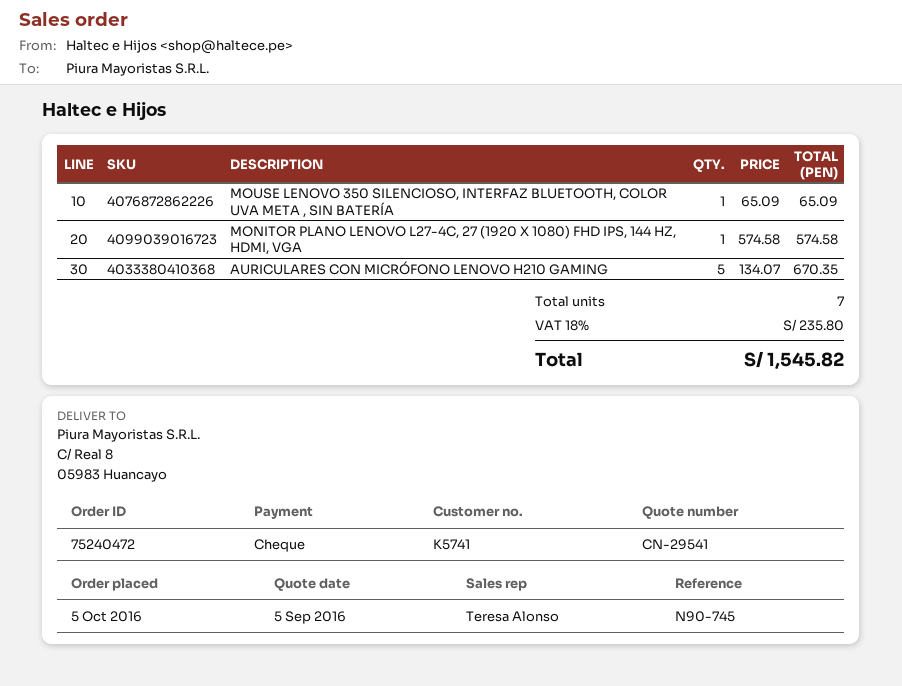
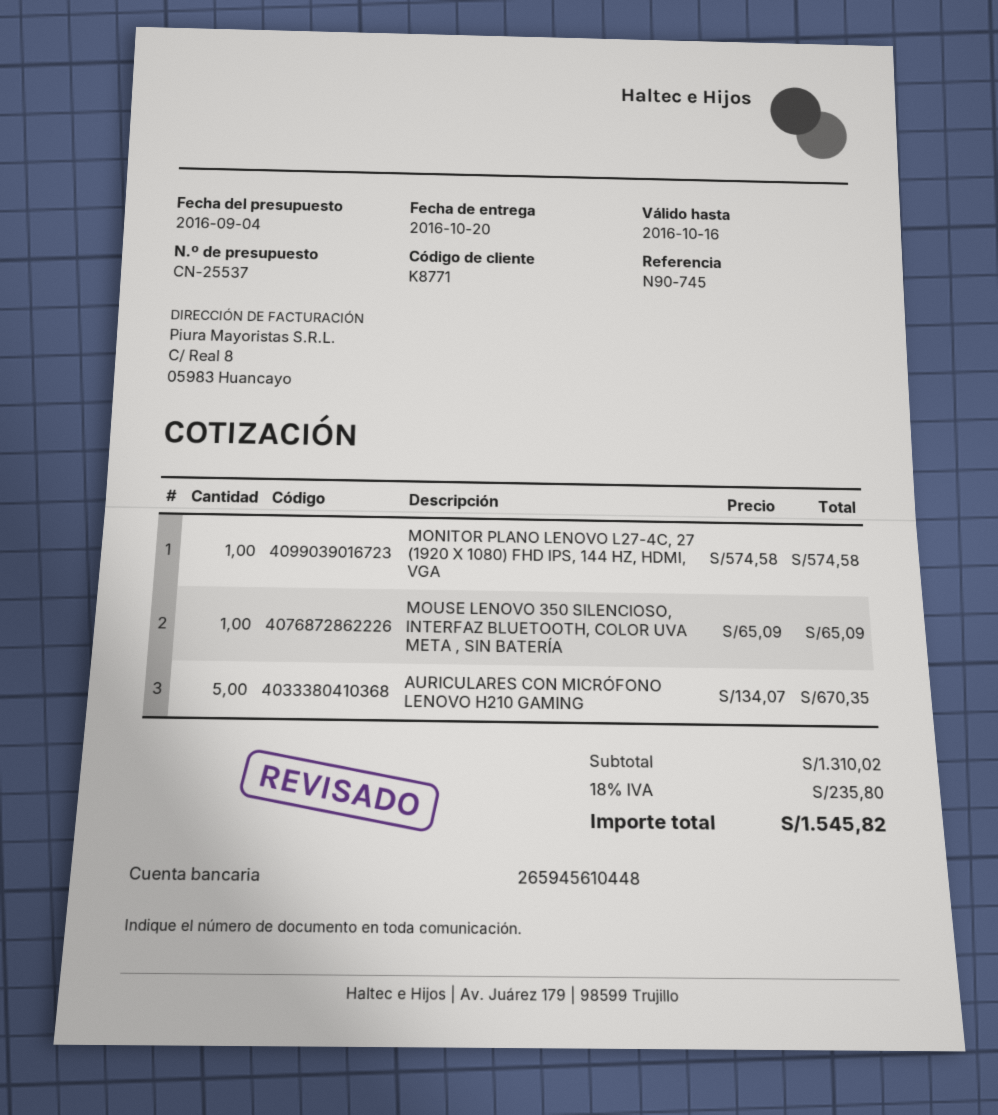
quote number: CN-29541 -> CN-25537
quote date: 2016-09-05 -> 2016-09-04
customer number: K5741 -> K8771

